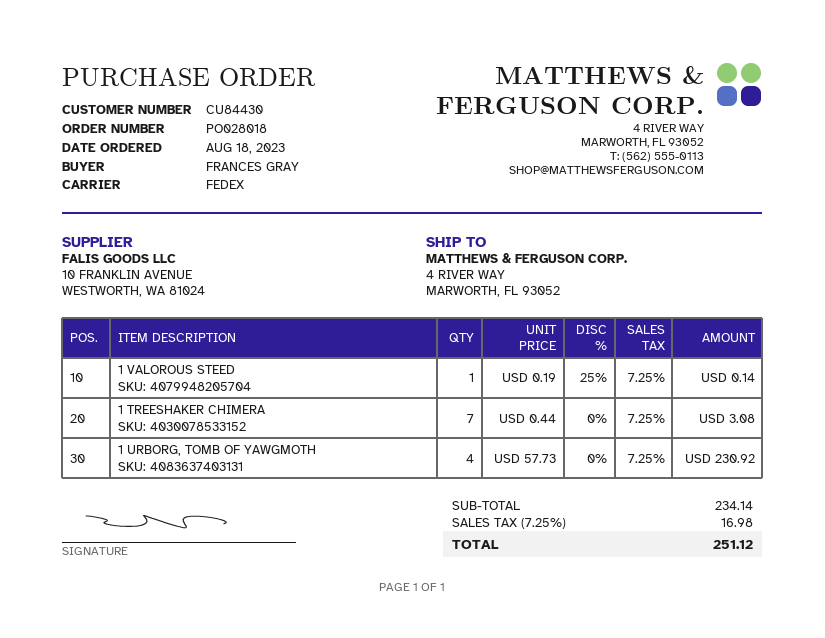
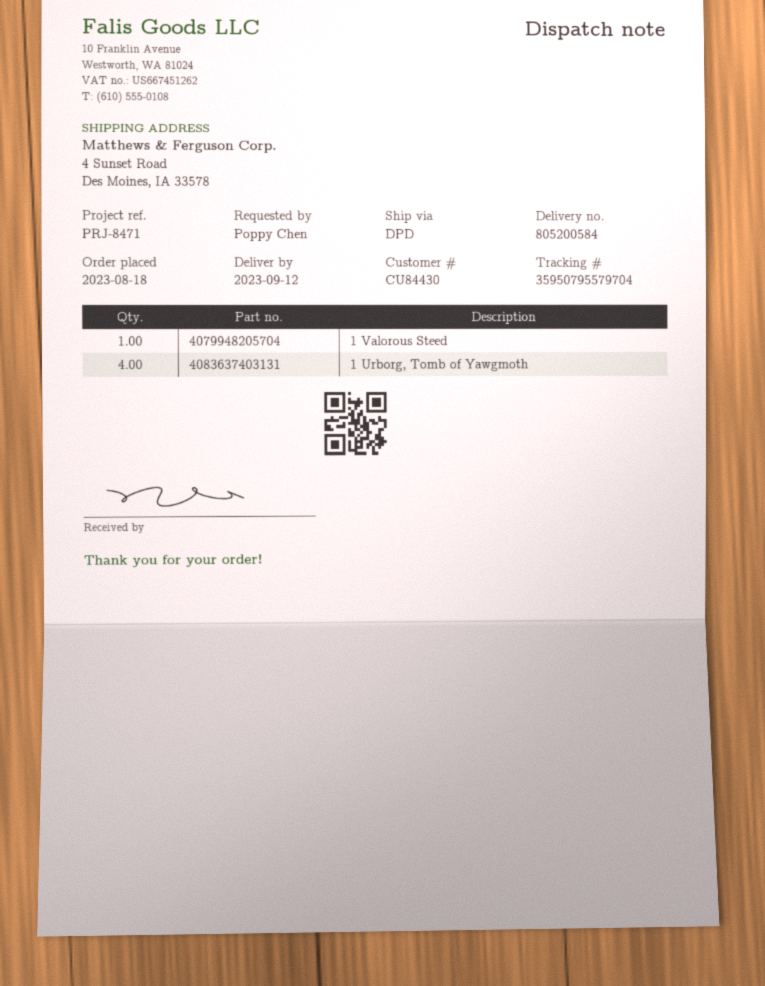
ordered by: FRANCES GRAY -> Poppy Chen
shipping method: FedEx -> DPD
ship to: 4 RIVER WAY, MARWORTH, FL 93052 -> 4 Sunset Road, Des Moines, IA 33578
1 TREESHAKER CHIMERA: 7 -> none

